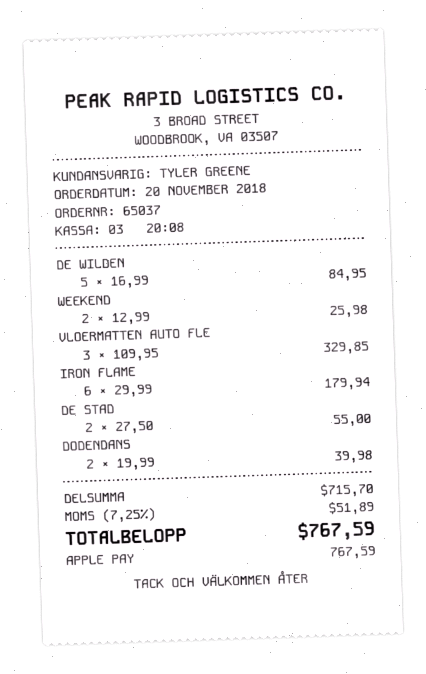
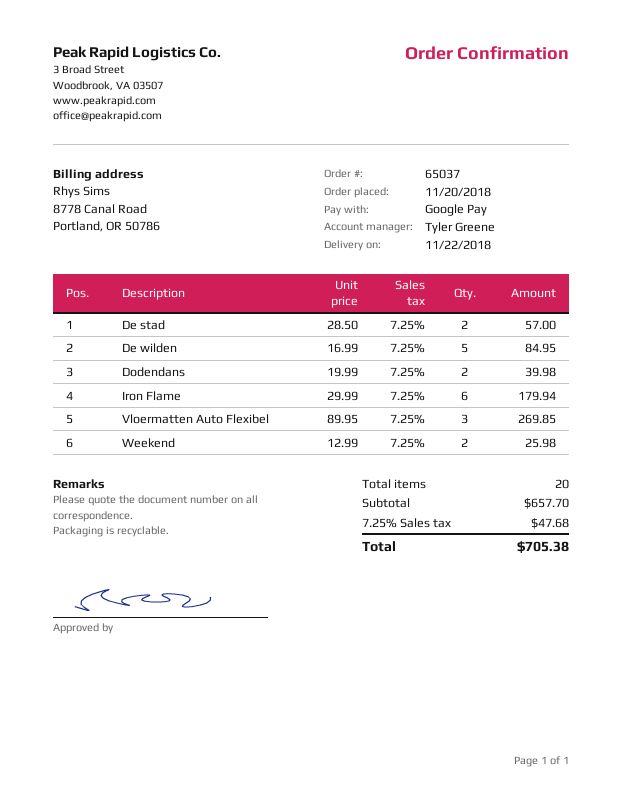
payment method: Apple Pay -> Google Pay
VLOERMATTEN AUTO FLE: 3 x 109.95 = 329.85 -> 3 x 89.95 = 269.85
DE STAD: 2 x 27.50 = 55.00 -> 2 x 28.50 = 57.00
subtotal: 715.70 -> 657.70
tax: 7.25% = 51.89 -> 7.25% = 47.68
total: 767.59 -> 705.38

